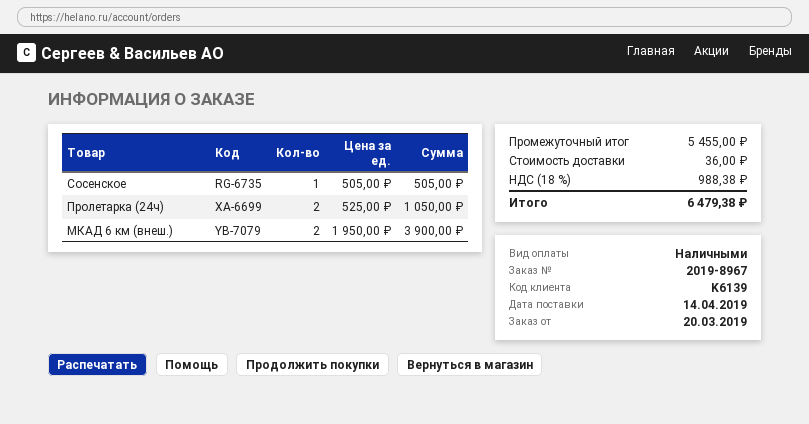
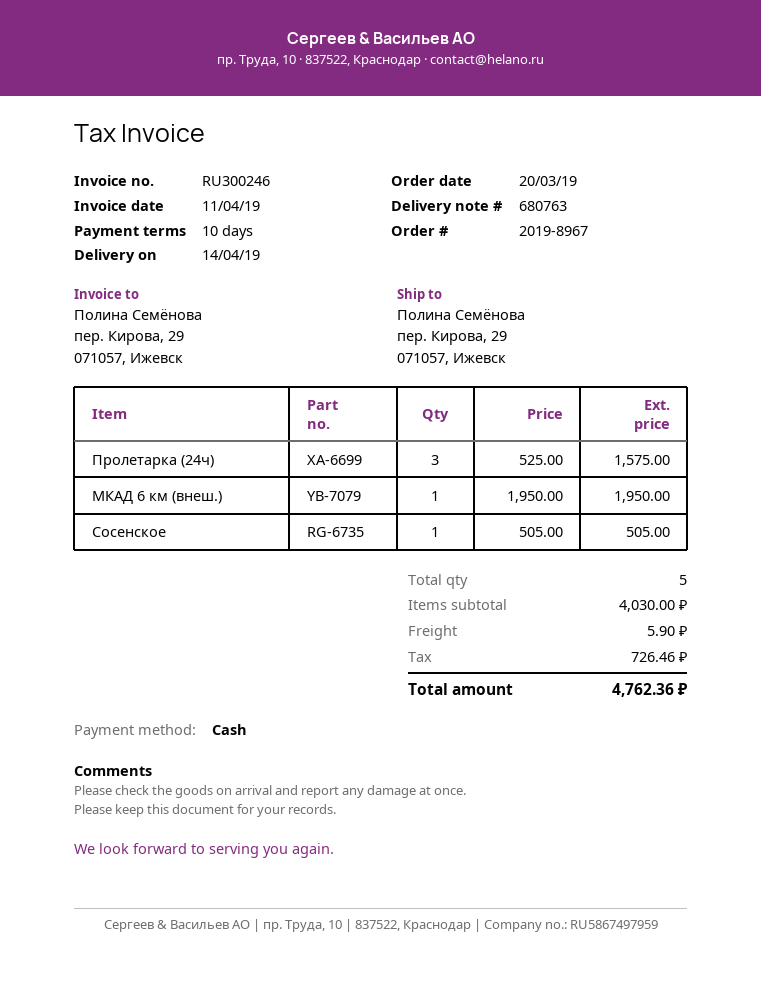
Пролетарка (24ч): 2 x 525.00 = 1050.00 -> 3 x 525.00 = 1575.00
МКАД 6 км (внеш.): 2 x 1950.00 = 3900.00 -> 1 x 1950.00 = 1950.00
subtotal: 5455.00 -> 4030.00
shipping: 36.00 -> 5.90
tax: 988.38 -> 726.46
total: 6479.38 -> 4762.36

